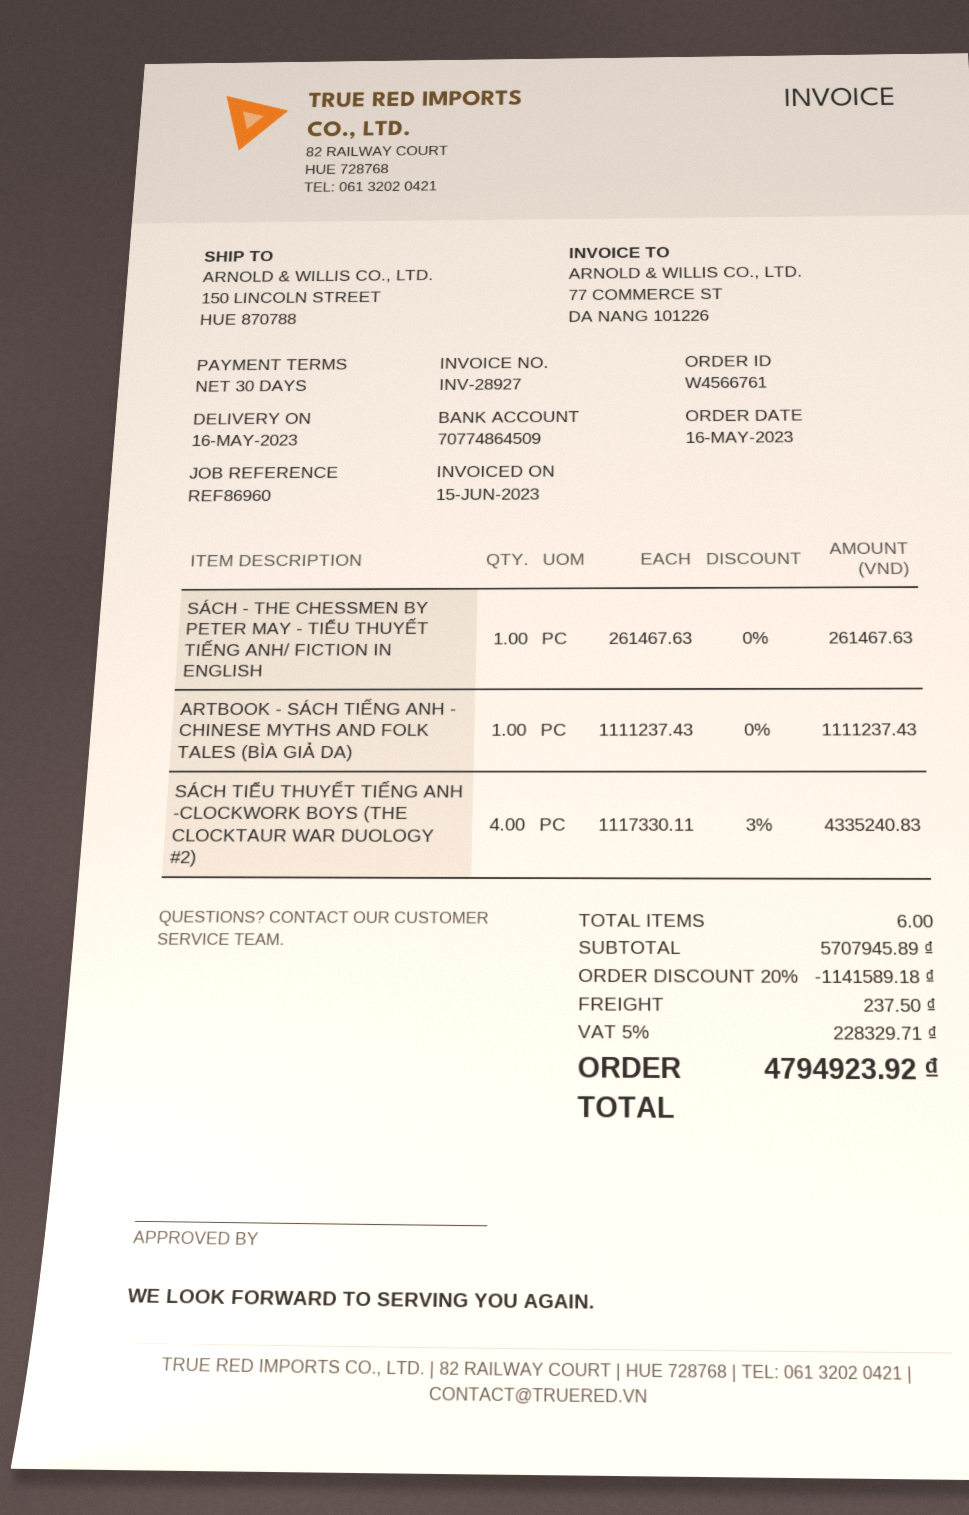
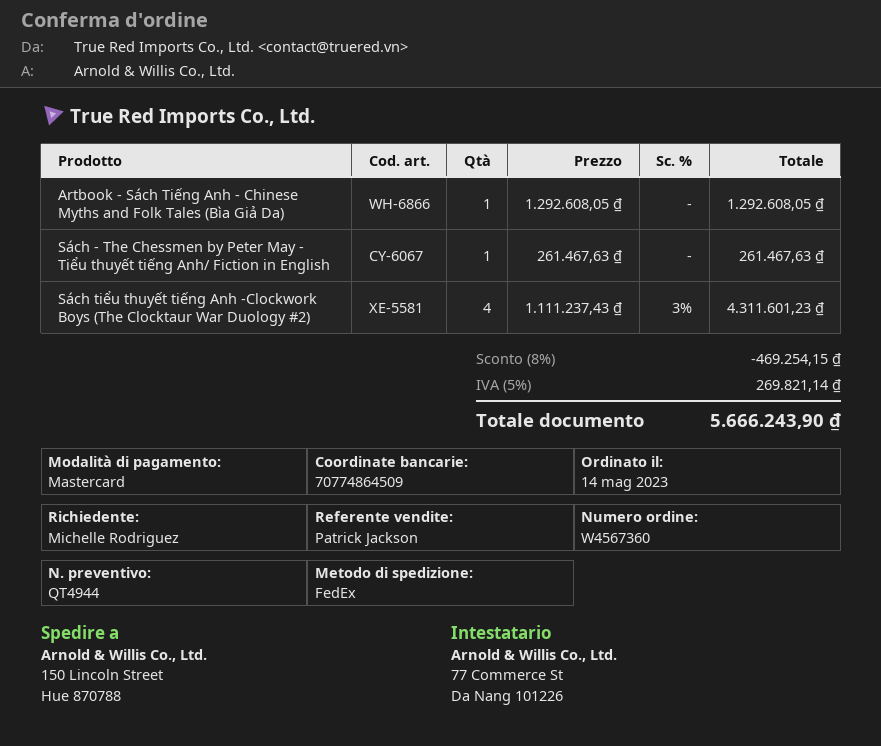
order number: W4566761 -> W4567360
order date: 2023-05-16 -> 2023-05-14
ARTBOOK - SÁCH TIẾNG ANH - CHINESE MYTHS AND FOLK TALES (BÌA GIẢ DA): 1 x 1111237.43 = 1111237.43 -> 1 x 1292608.05 = 1292608.05
SÁCH TIỂU THUYẾT TIẾNG ANH -CLOCKWORK BOYS (THE CLOCKTAUR WAR DUOLOGY #2): 4 x 1117330.11 - 3% = 4335240.83 -> 4 x 1111237.43 - 3% = 4311601.23
discount: 20% = 1141589.18 -> 8% = 469254.15
shipping: 237.50 -> none
tax: 5% = 228329.71 -> 5% = 269821.14
total: 4794923.92 -> 5666243.90

